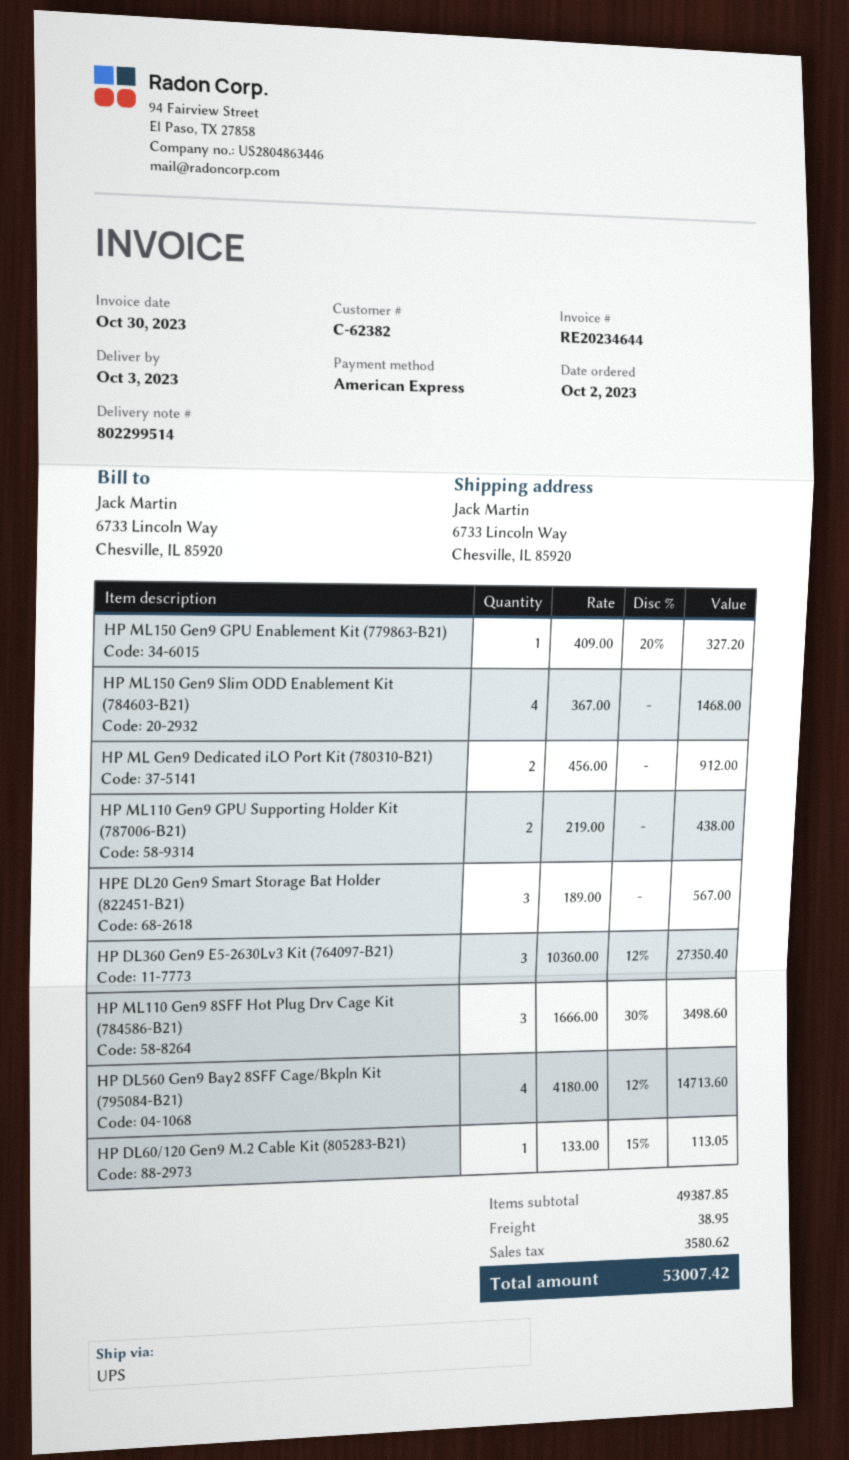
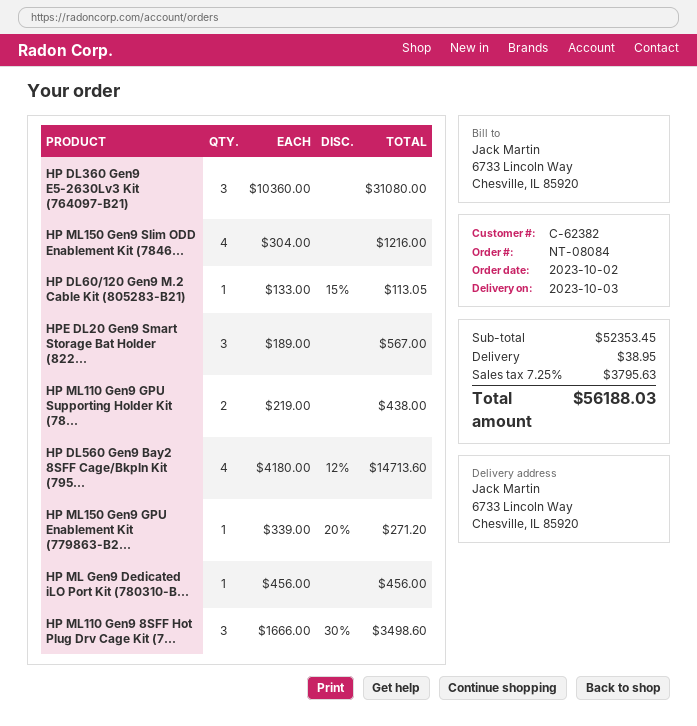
HP ML150 Gen9 GPU Enablement Kit (779863-B21): 1 x 409.00 - 20% = 327.20 -> 1 x 339.00 - 20% = 271.20
HP ML150 Gen9 Slim ODD Enablement Kit (784603-B21): 4 x 367.00 = 1468.00 -> 4 x 304.00 = 1216.00
HP ML Gen9 Dedicated iLO Port Kit (780310-B21): 2 x 456.00 = 912.00 -> 1 x 456.00 = 456.00
HP DL360 Gen9 E5-2630Lv3 Kit (764097-B21): 3 x 10360.00 - 12% = 27350.40 -> 3 x 10360.00 = 31080.00
subtotal: 49387.85 -> 52353.45
tax: 3580.62 -> 3795.63
total: 53007.42 -> 56188.03

